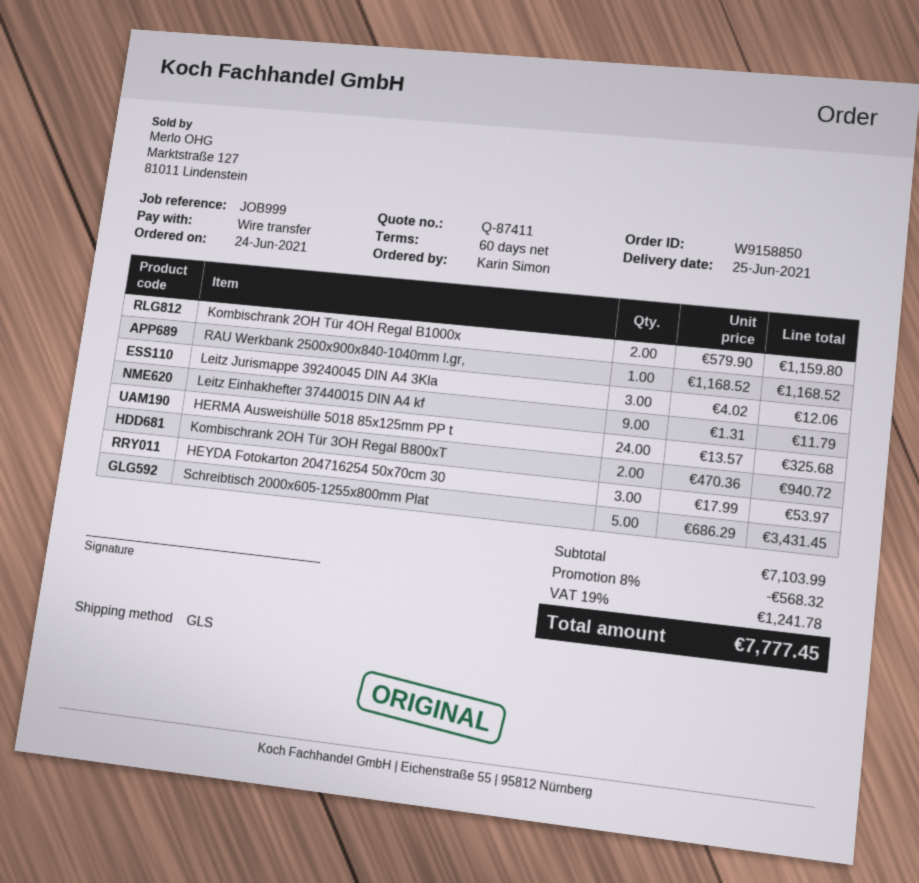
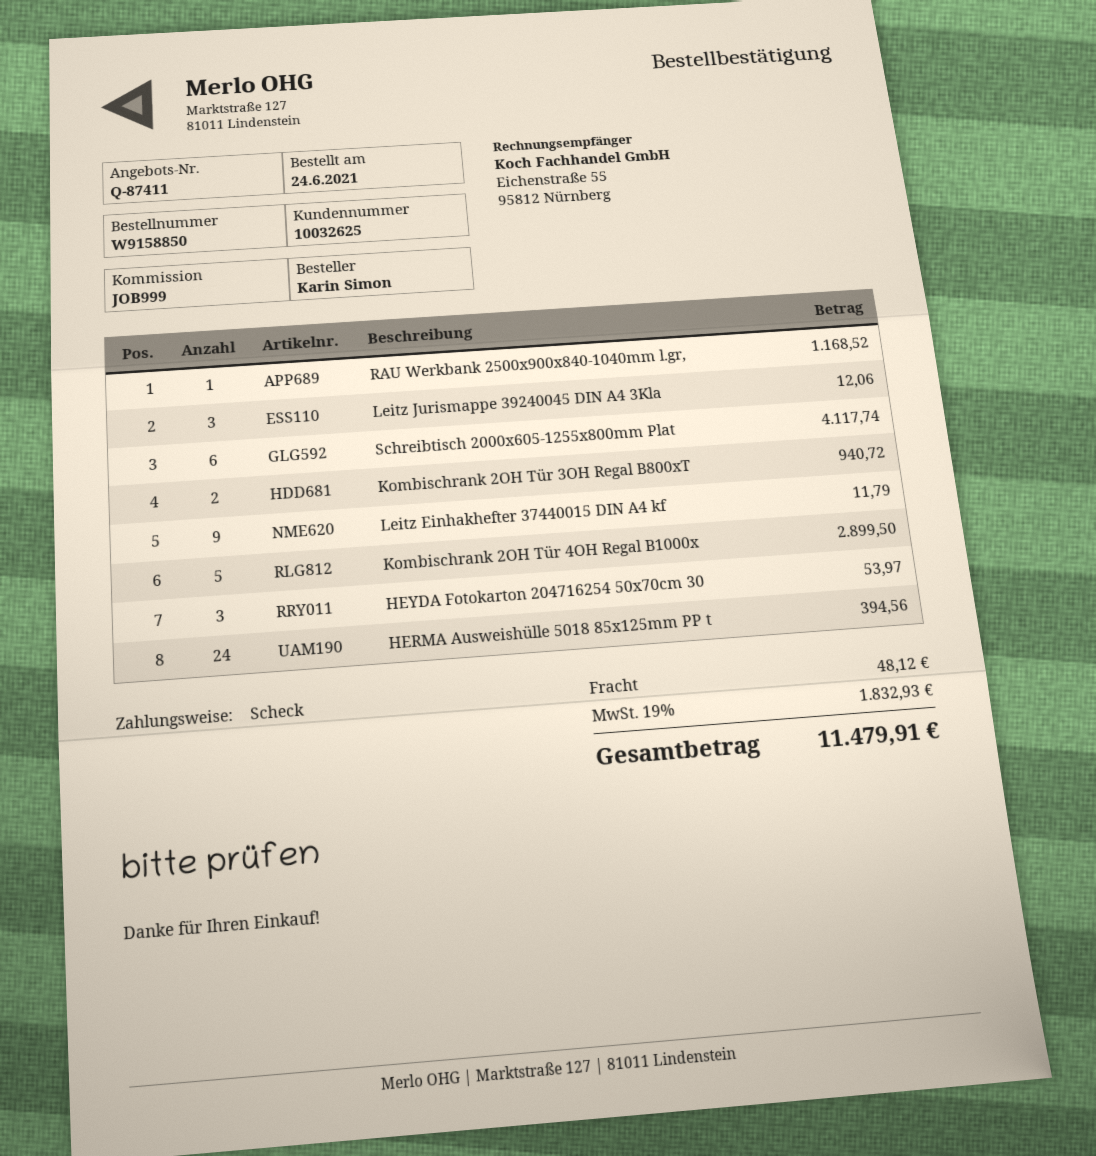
payment method: bank transfer -> cheque
Kombischrank 2OH Tür 4OH Regal B1000x: 2 for 1159.80 -> 5 for 2899.50
HERMA Ausweishülle 5018 85x125mm PP t: 24 for 325.68 -> 24 for 394.56
Schreibtisch 2000x605-1255x800mm Plat: 5 for 3431.45 -> 6 for 4117.74
discount: 8% = 568.32 -> none
shipping: none -> 48.12
tax: 19% = 1241.78 -> 19% = 1832.93
total: 7777.45 -> 11479.91

